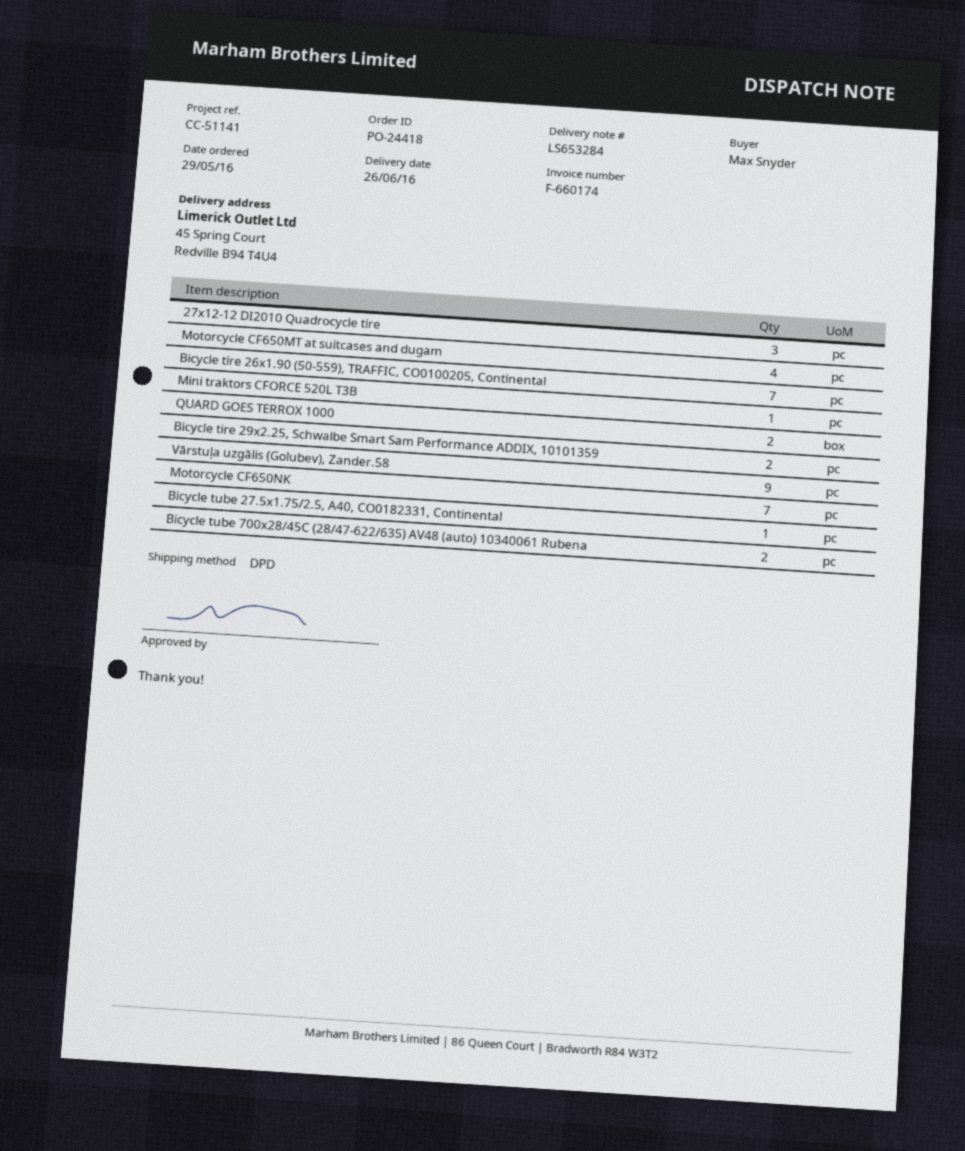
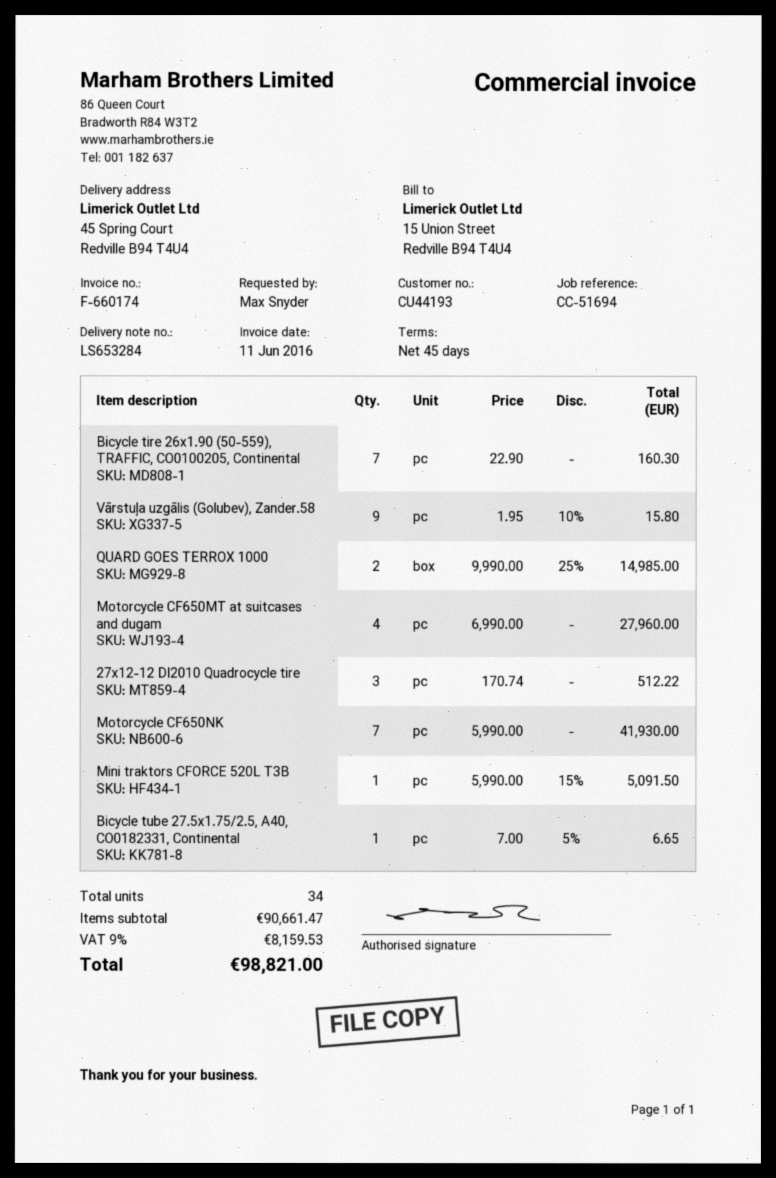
reference: CC-51141 -> CC-51694
Bicycle tire 29x2.25, Schwalbe Smart Sam Performance ADDIX, 10101359: 2 -> none
Bicycle tube 700x28/45С (28/47-622/635) AV48 (auto) 10340061 Rubena: 2 -> none

